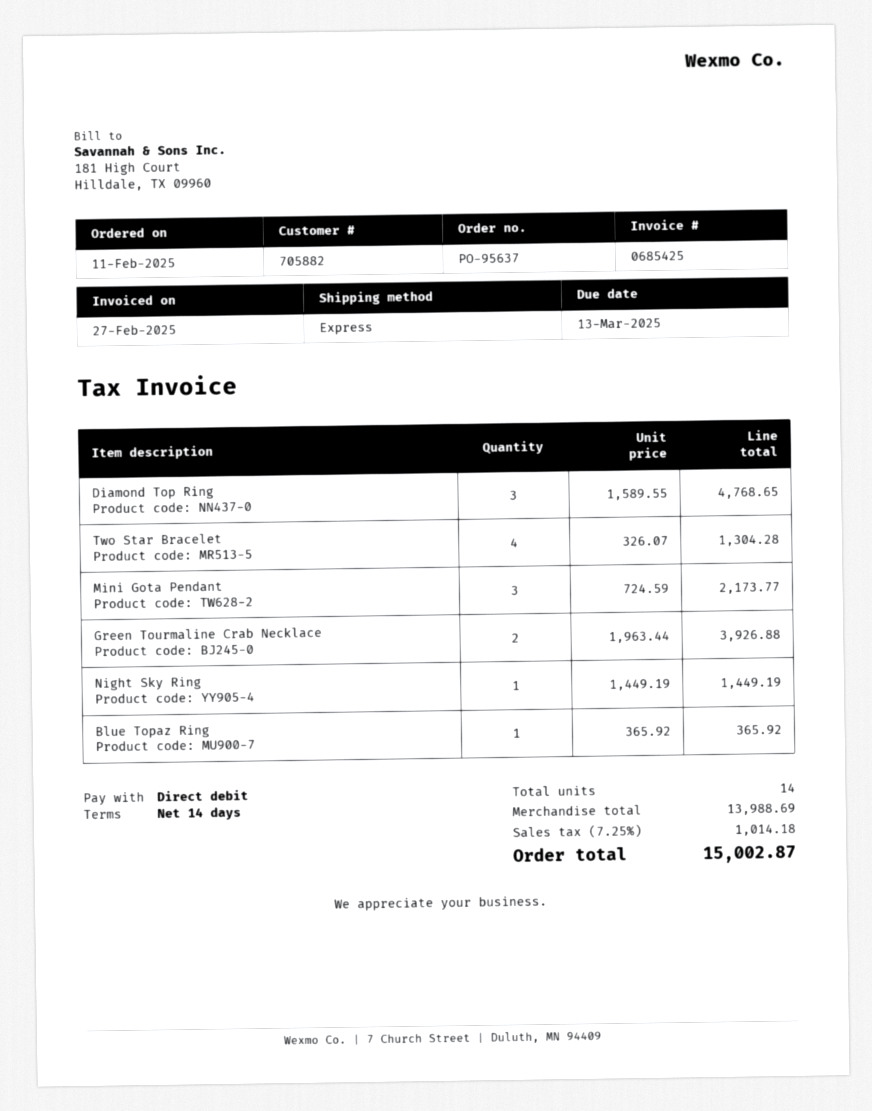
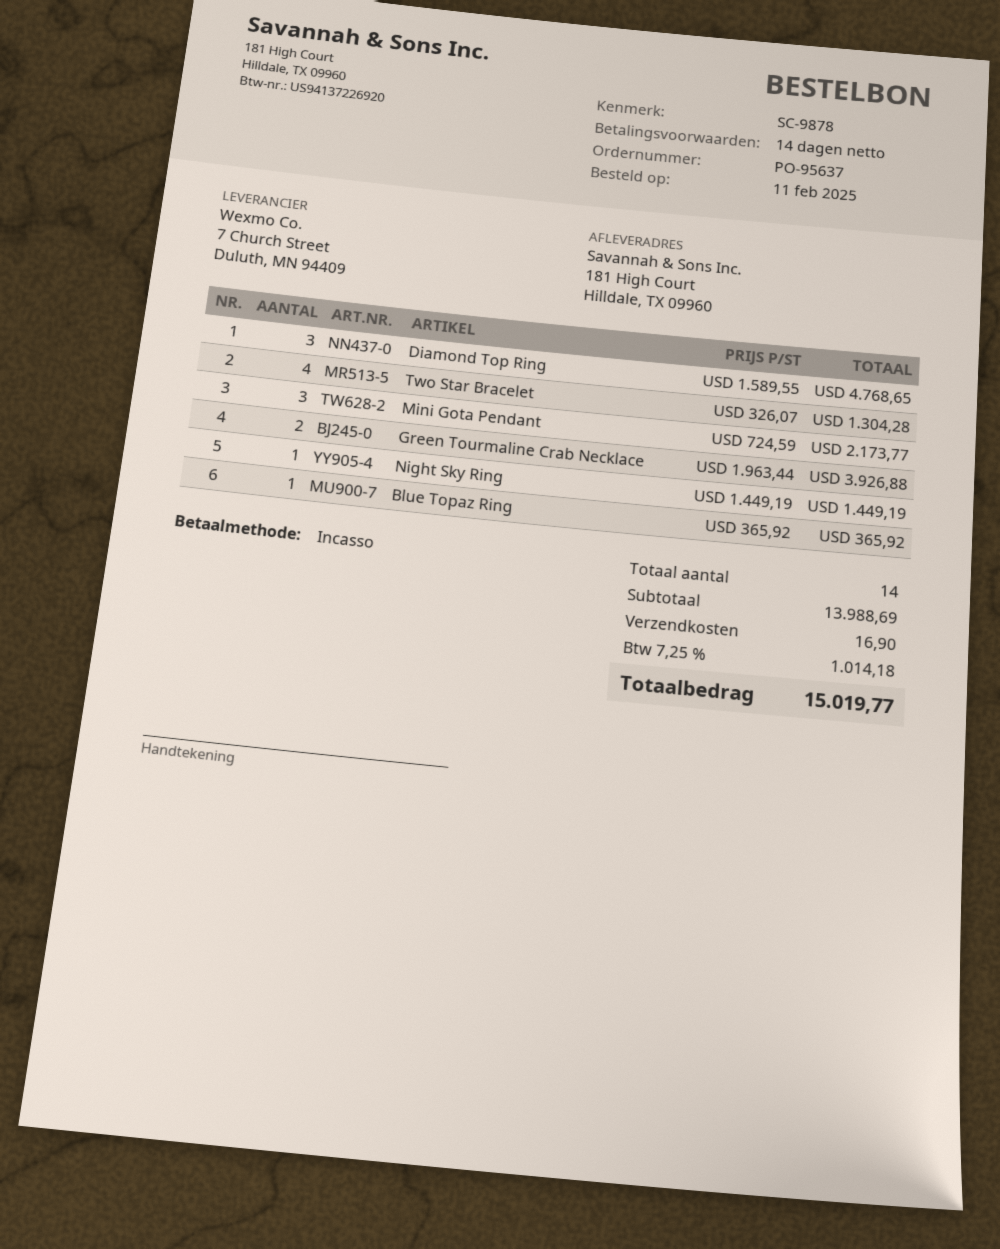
shipping: none -> 16.90
total: 15002.87 -> 15019.77

